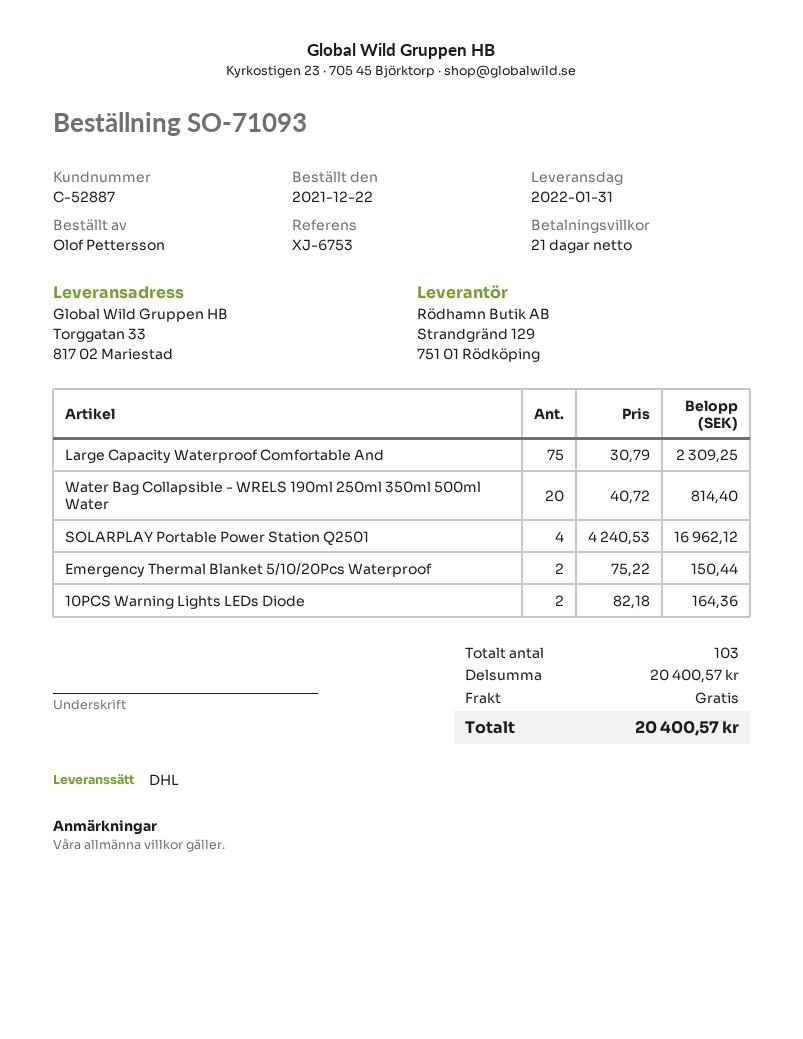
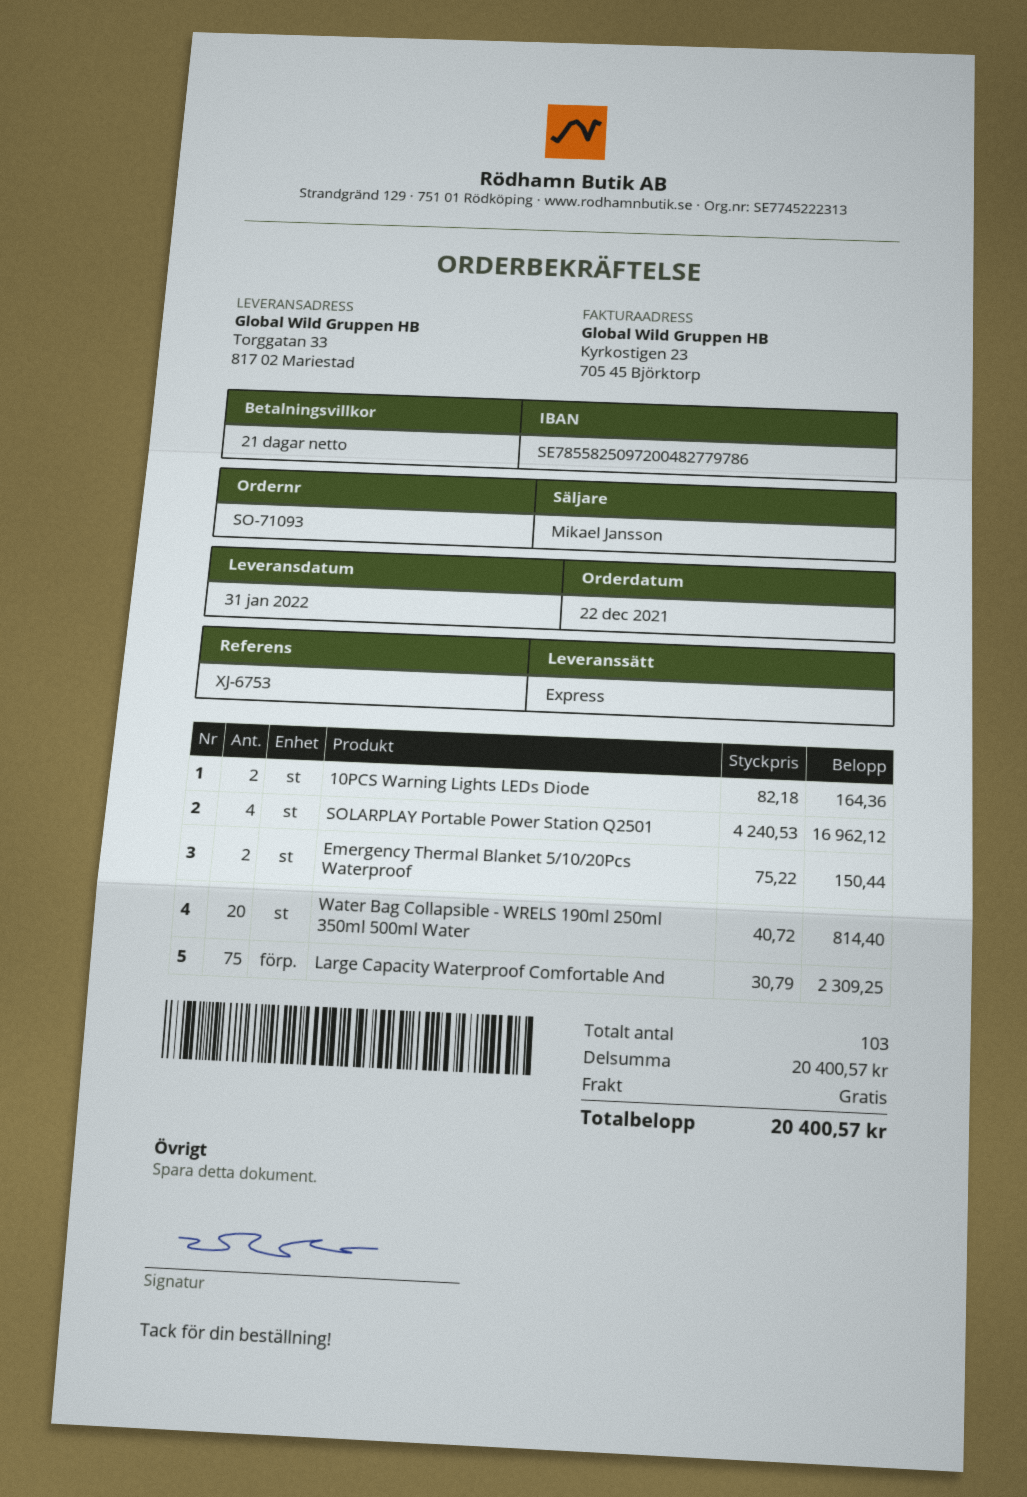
shipping method: DHL -> express

